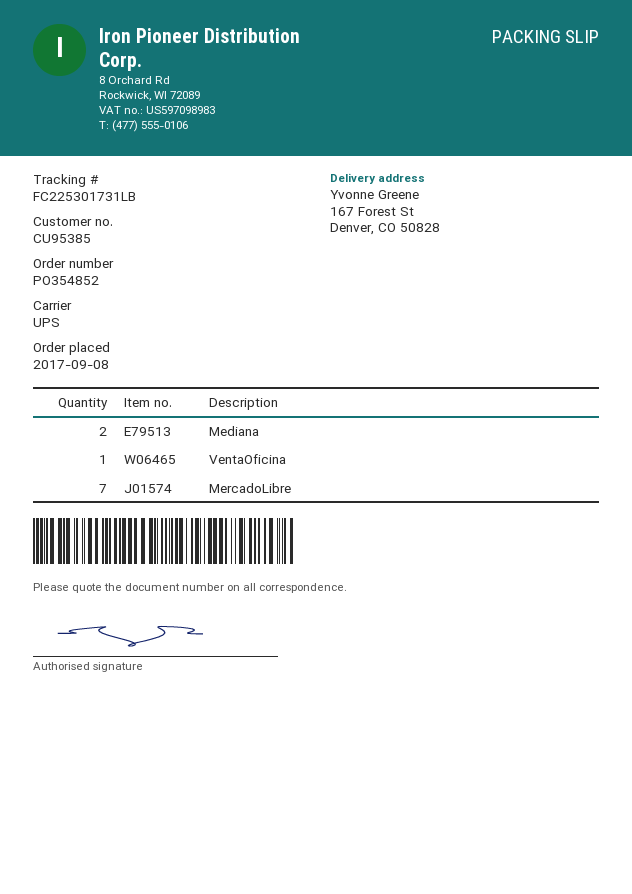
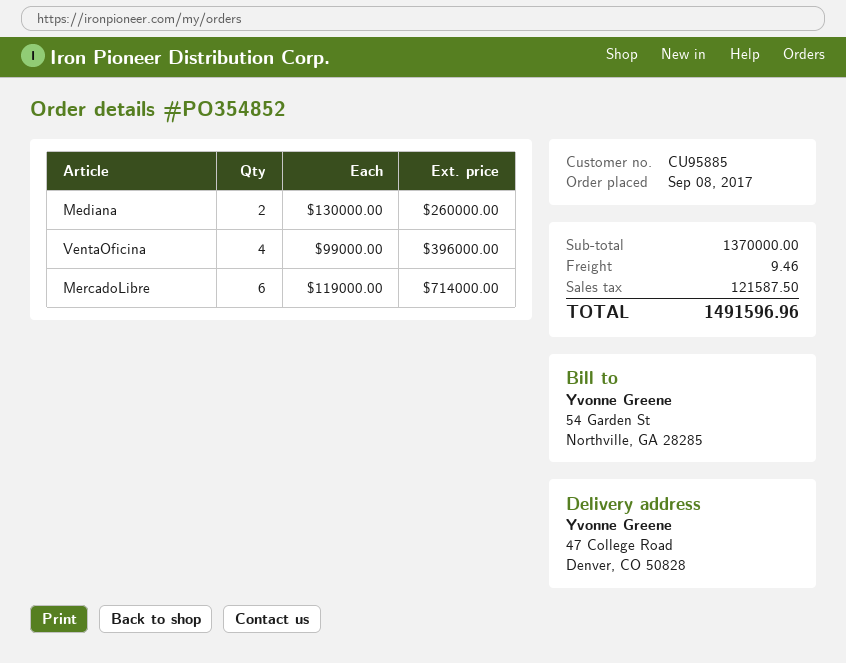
customer number: CU95385 -> CU95885
ship to: 167 Forest St, Denver, CO 50828 -> 47 College Road, Denver, CO 50828
VentaOficina: 1 -> 4
MercadoLibre: 7 -> 6

